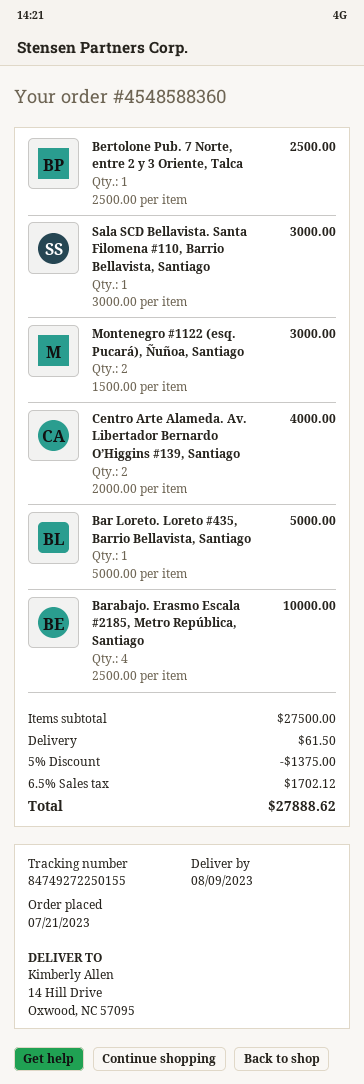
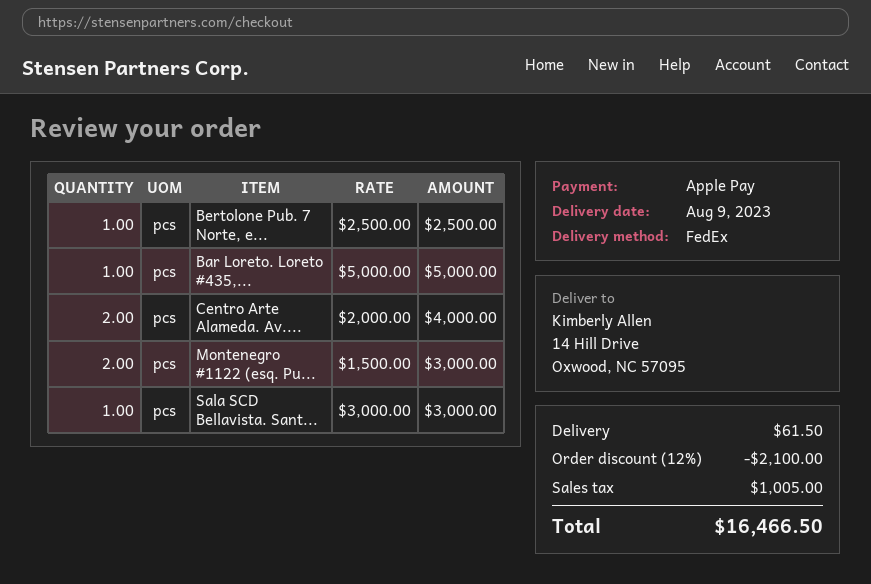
Barabajo. Erasmo Escala #2185, Metro República, Santiago: 4 x 2500.00 = 10000.00 -> none
discount: 5% = 1375.00 -> 12% = 2100.00
tax: 1702.12 -> 1005.00
total: 27888.62 -> 16466.50

